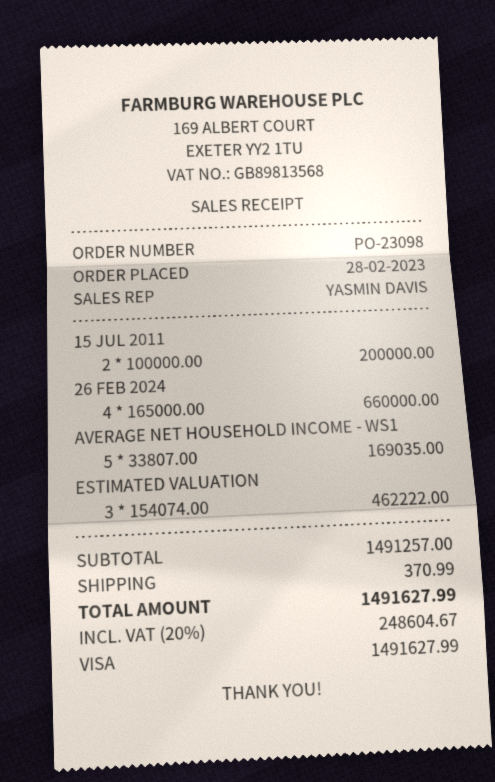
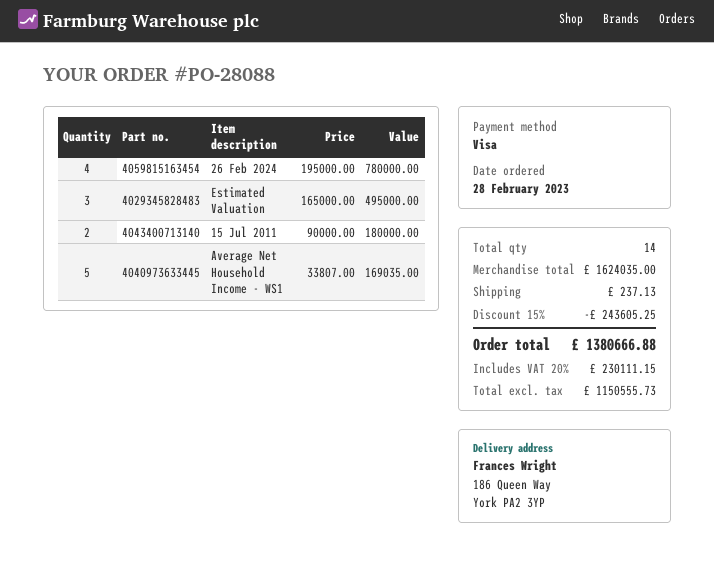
order number: PO-23098 -> PO-28088
15 JUL 2011: 2 x 100000.00 = 200000.00 -> 2 x 90000.00 = 180000.00
26 FEB 2024: 4 x 165000.00 = 660000.00 -> 4 x 195000.00 = 780000.00
ESTIMATED VALUATION: 3 x 154074.00 = 462222.00 -> 3 x 165000.00 = 495000.00
subtotal: 1491257.00 -> 1624035.00
discount: none -> 15% = 243605.25
shipping: 370.99 -> 237.13
tax: 20% = 248604.67 -> 20% = 230111.15
total: 1491627.99 -> 1380666.88

